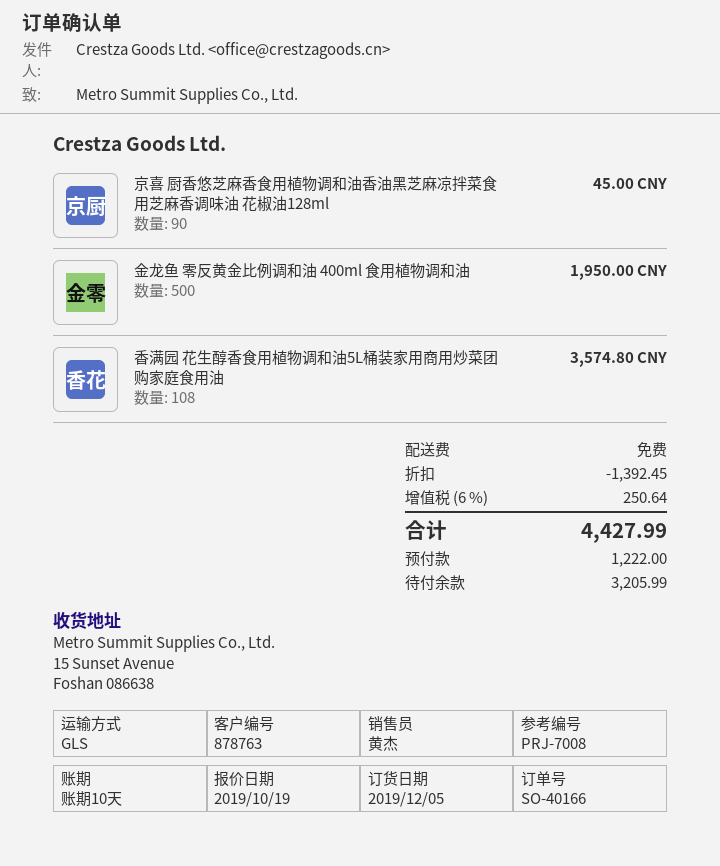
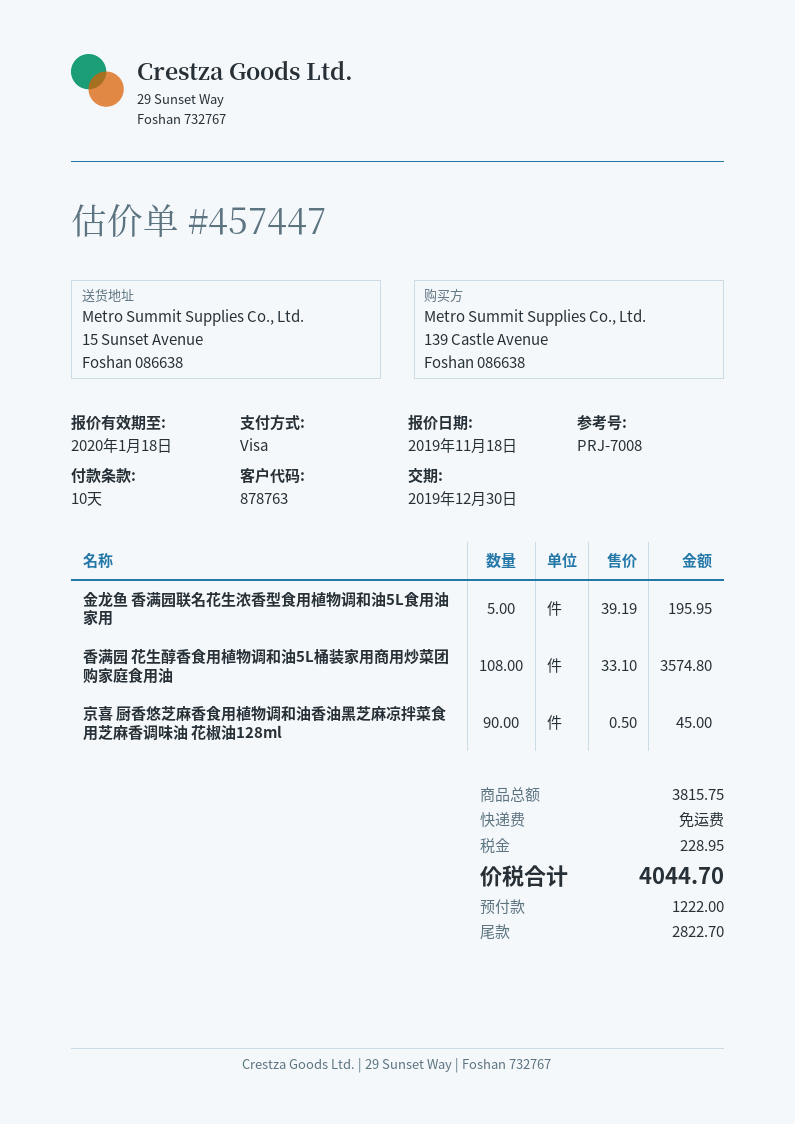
quote date: 2019-10-19 -> 2019-11-18
金龙鱼 零反黄金比例调和油 400ml 食用植物调和油: 500 for 1950.00 -> none
金龙鱼 香满园联名花生浓香型食用植物调和油5L食用油家用: none -> 5 for 195.95
discount: 1392.45 -> none
tax: 250.64 -> 228.95
total: 4427.99 -> 4044.70
balance: 3205.99 -> 2822.70

